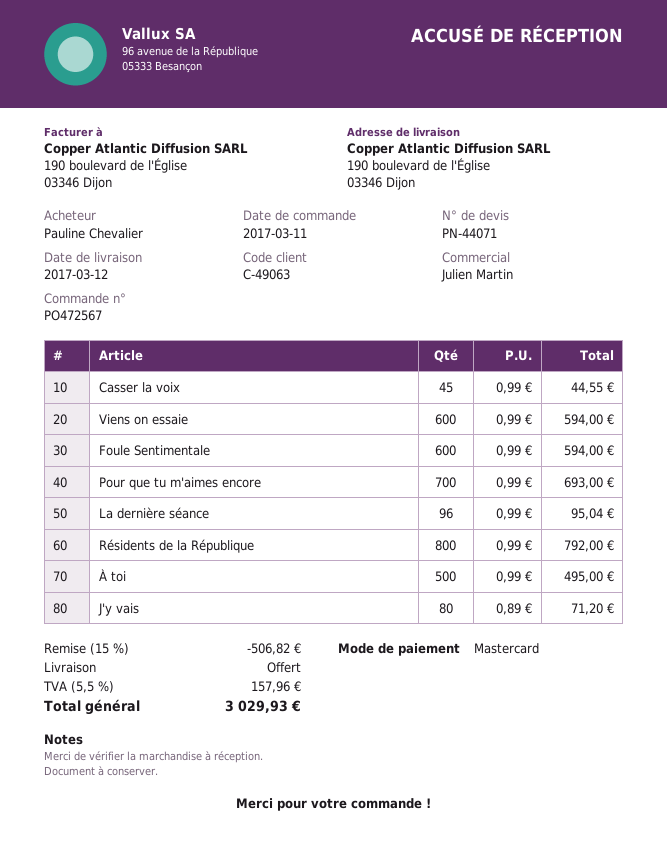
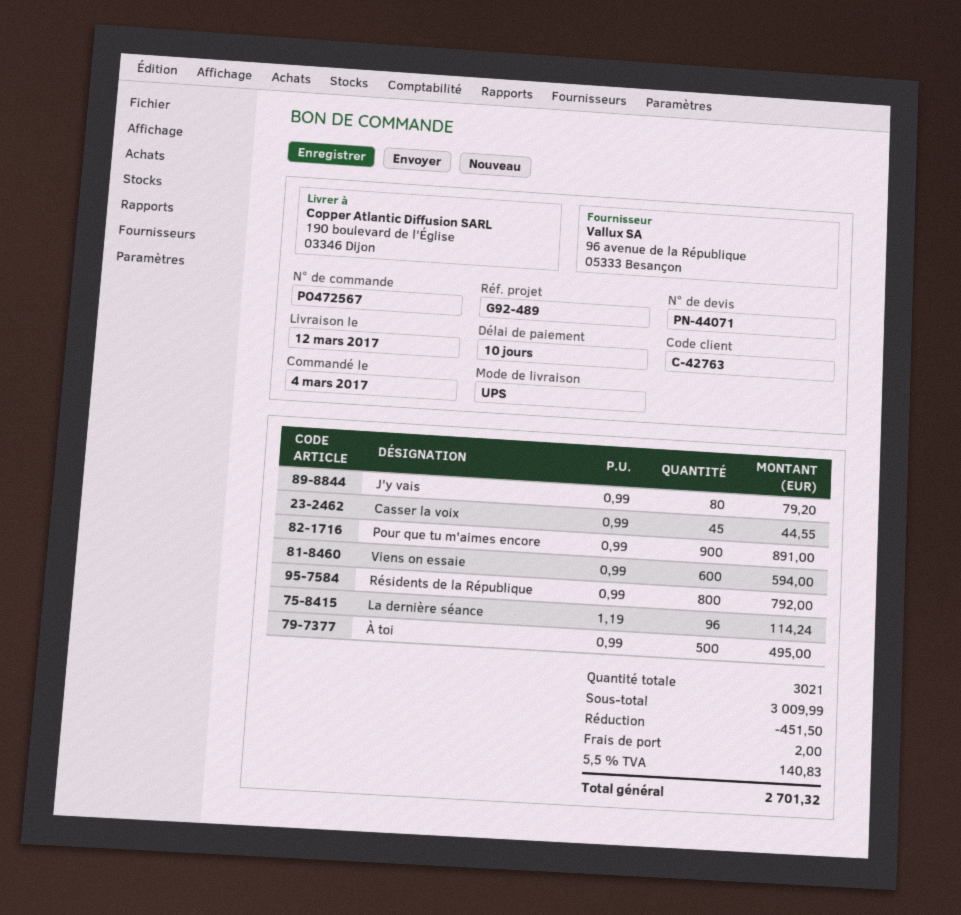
order date: 2017-03-11 -> 2017-03-04
customer number: C-49063 -> C-42763
Foule Sentimentale: 600 x 0.99 = 594.00 -> none
Pour que tu m'aimes encore: 700 x 0.99 = 693.00 -> 900 x 0.99 = 891.00
La dernière séance: 96 x 0.99 = 95.04 -> 96 x 1.19 = 114.24
J'y vais: 80 x 0.89 = 71.20 -> 80 x 0.99 = 79.20
discount: 506.82 -> 451.50
shipping: 0.00 -> 2.00
tax: 5.5% = 157.96 -> 5.5% = 140.83
total: 3029.93 -> 2701.32

